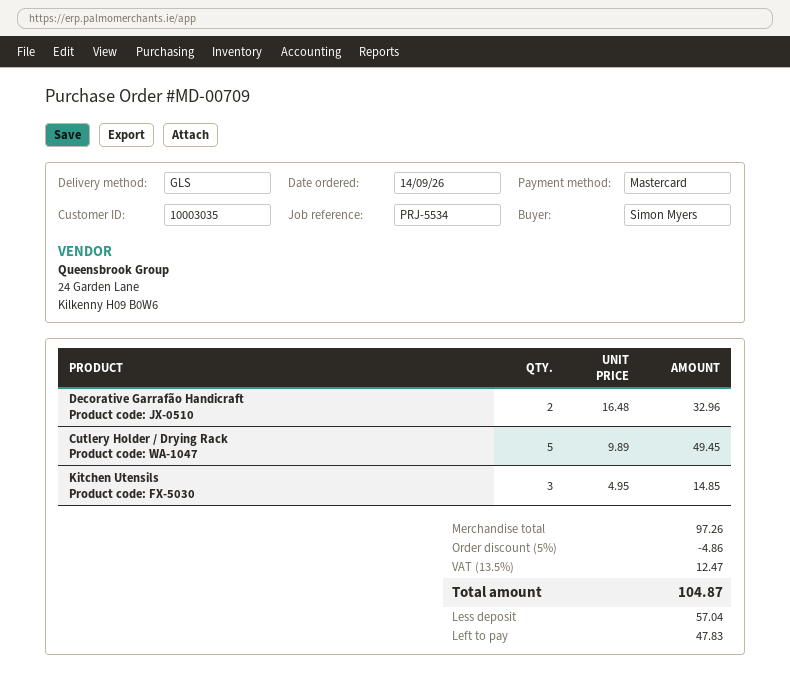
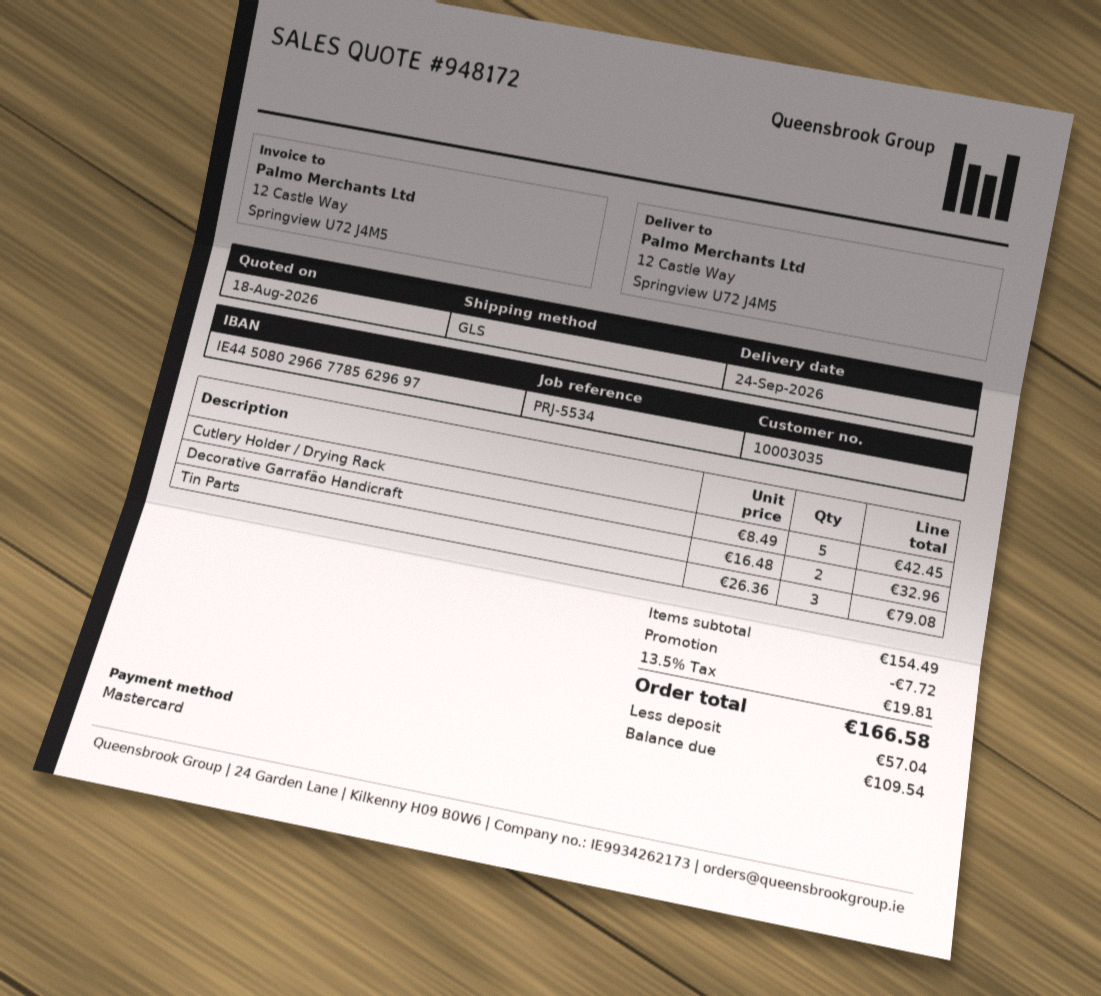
Cutlery Holder / Drying Rack: 5 x 9.89 = 49.45 -> 5 x 8.49 = 42.45
Kitchen Utensils: 3 x 4.95 = 14.85 -> none
Tin Parts: none -> 3 x 26.36 = 79.08
subtotal: 97.26 -> 154.49
discount: 4.86 -> 7.72
tax: 13.5% = 12.47 -> 13.5% = 19.81
total: 104.87 -> 166.58
balance: 47.83 -> 109.54

